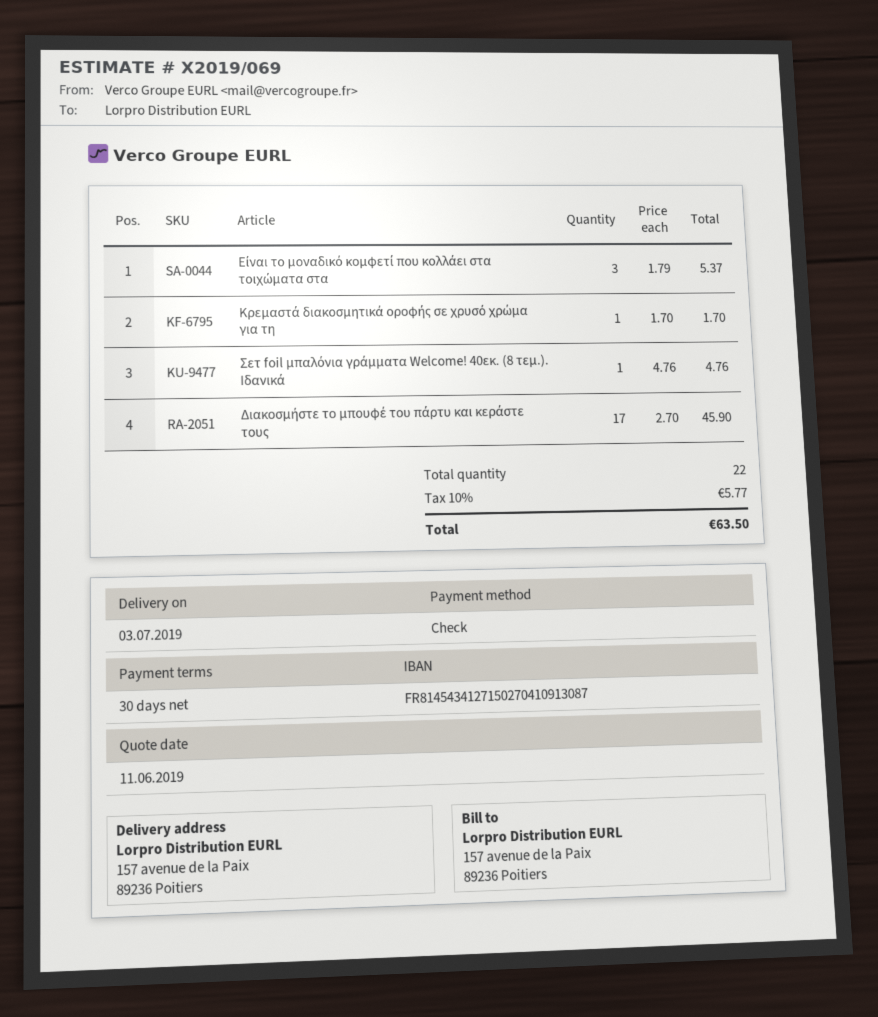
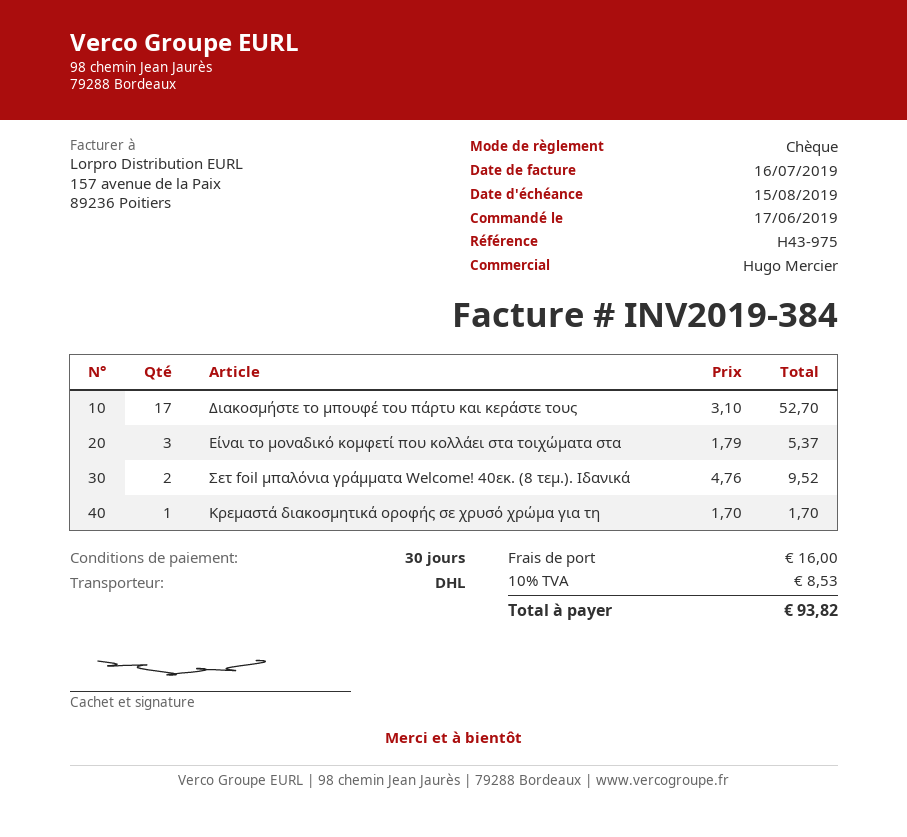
Σετ foil μπαλόνια γράμματα Welcome! 40εκ. (8 τεμ.). Ιδανικά: 1 x 4.76 = 4.76 -> 2 x 4.76 = 9.52
Διακοσμήστε το μπουφέ του πάρτυ και κεράστε τους: 17 x 2.70 = 45.90 -> 17 x 3.10 = 52.70
shipping: none -> 16.00
tax: 10% = 5.77 -> 10% = 8.53
total: 63.50 -> 93.82

